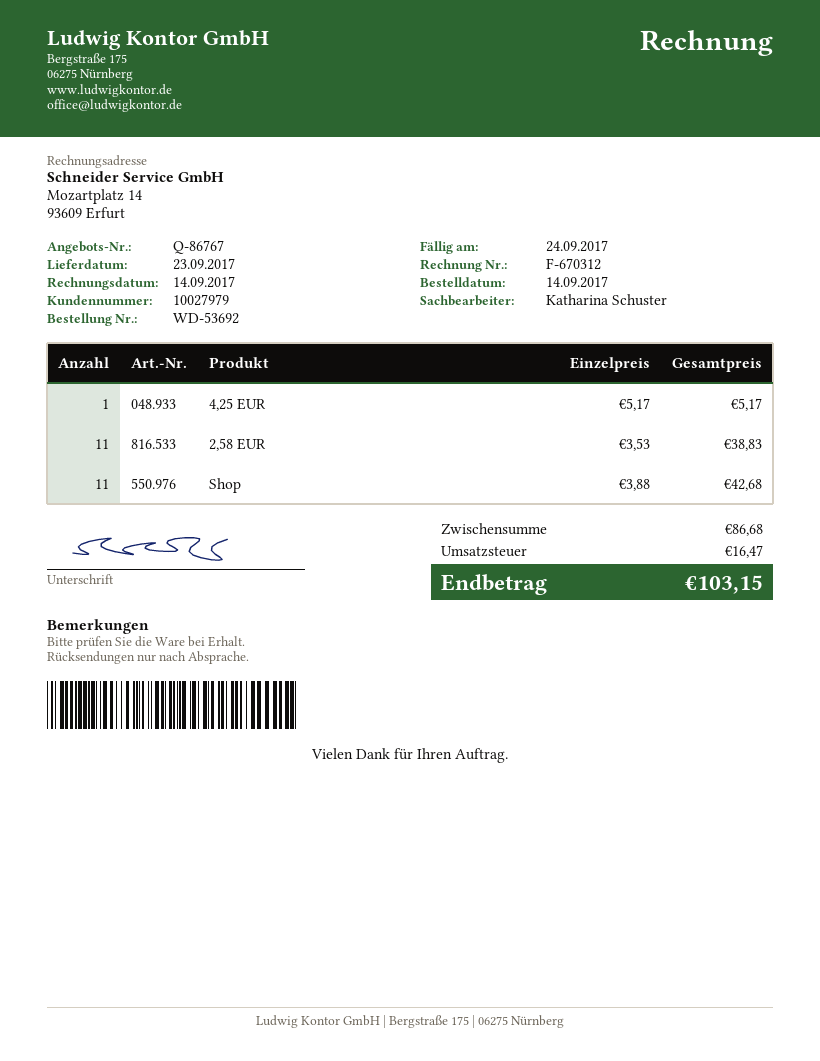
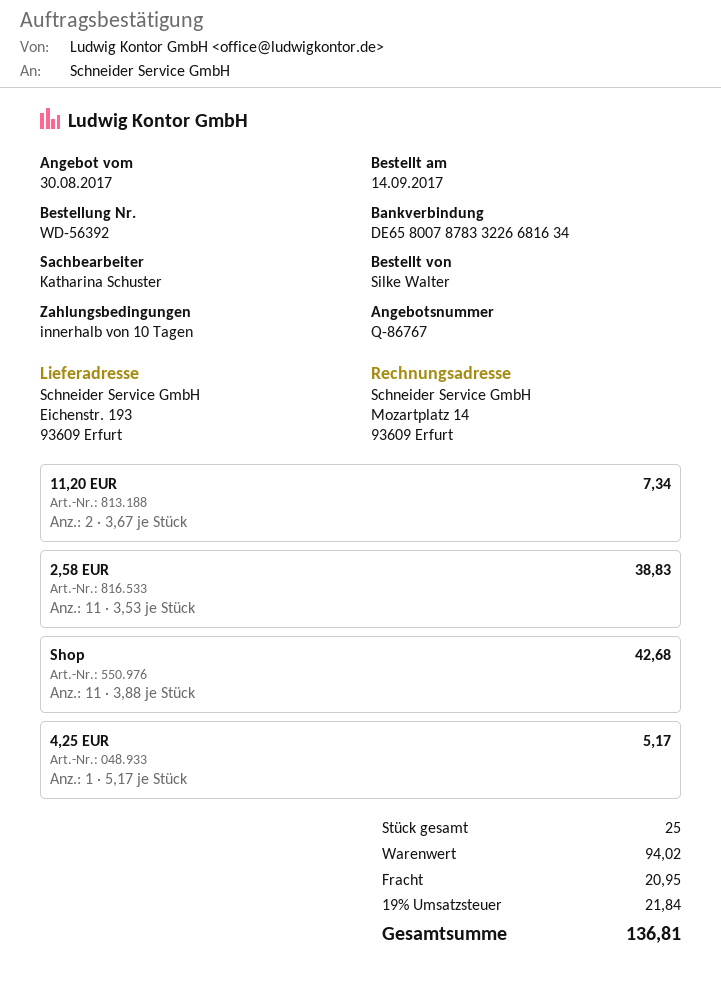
order number: WD-53692 -> WD-56392
11,20 EUR: none -> 2 x 3.67 = 7.34
subtotal: 86.68 -> 94.02
shipping: none -> 20.95
tax: 16.47 -> 21.84
total: 103.15 -> 136.81

